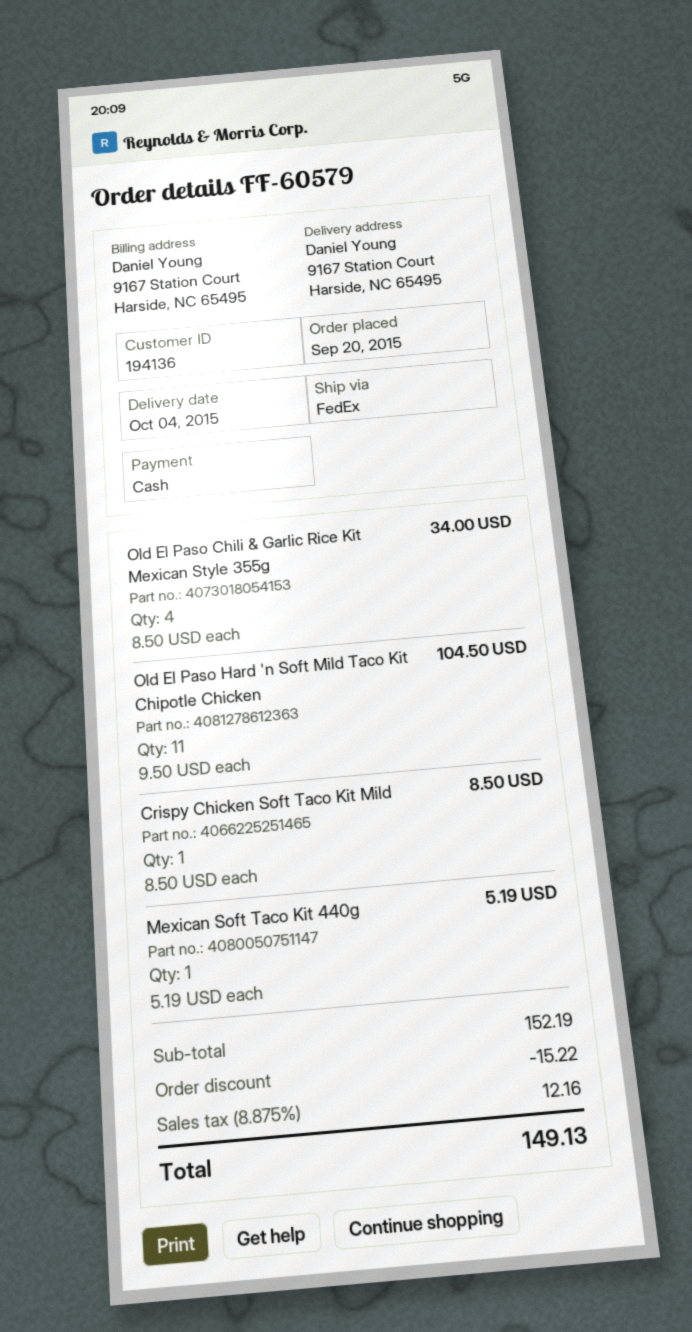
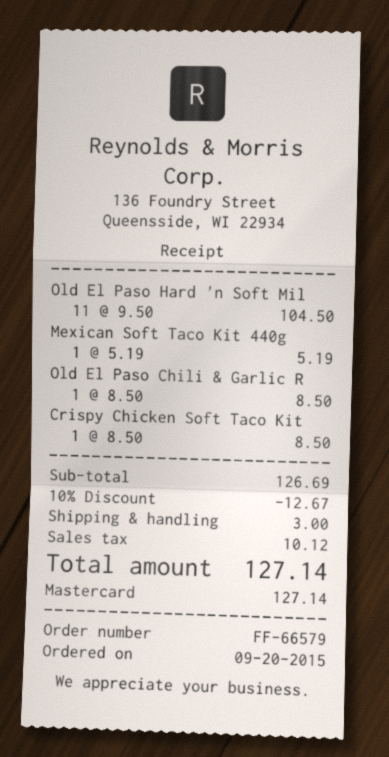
order number: FF-60579 -> FF-66579
payment method: cash -> Mastercard
Old El Paso Chili & Garlic Rice Kit Mexican Style 355g: 4 x 8.50 = 34.00 -> 1 x 8.50 = 8.50
subtotal: 152.19 -> 126.69
discount: 15.22 -> 12.67
shipping: none -> 3.00
tax: 12.16 -> 10.12
total: 149.13 -> 127.14

